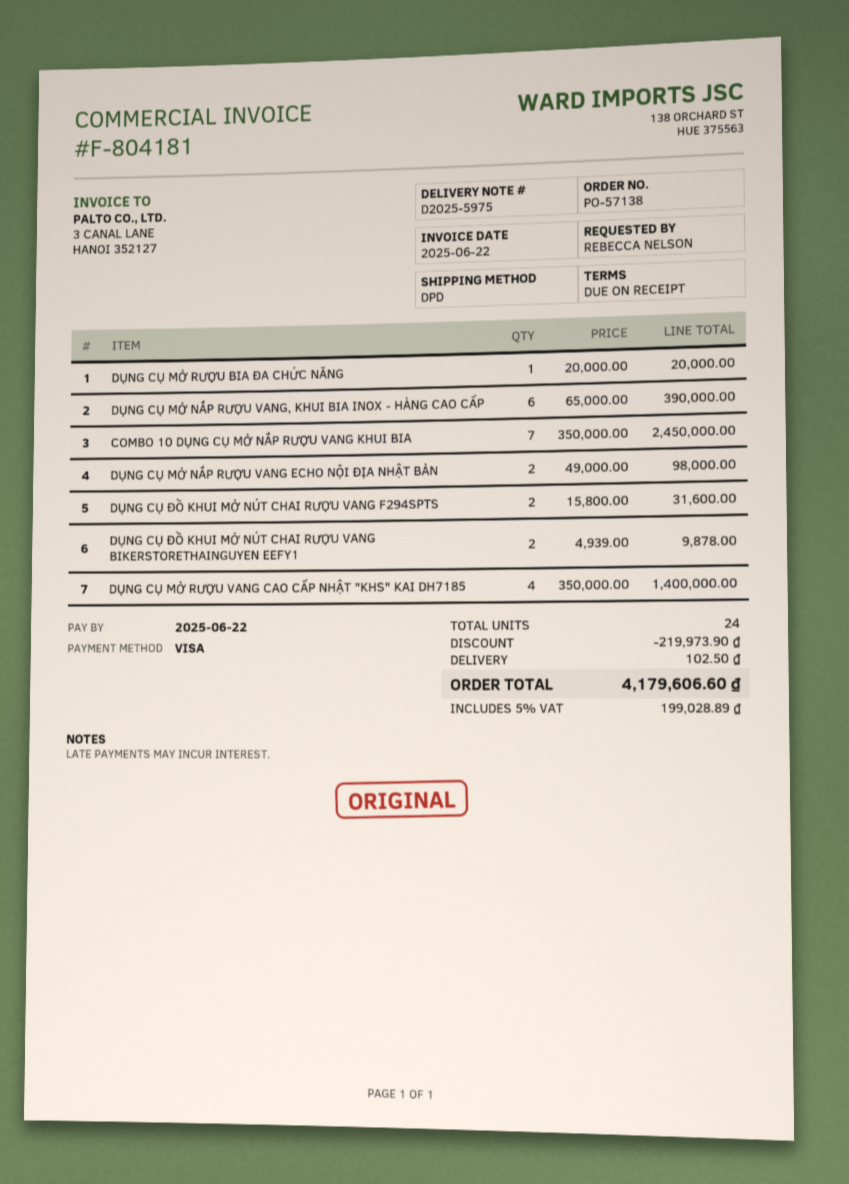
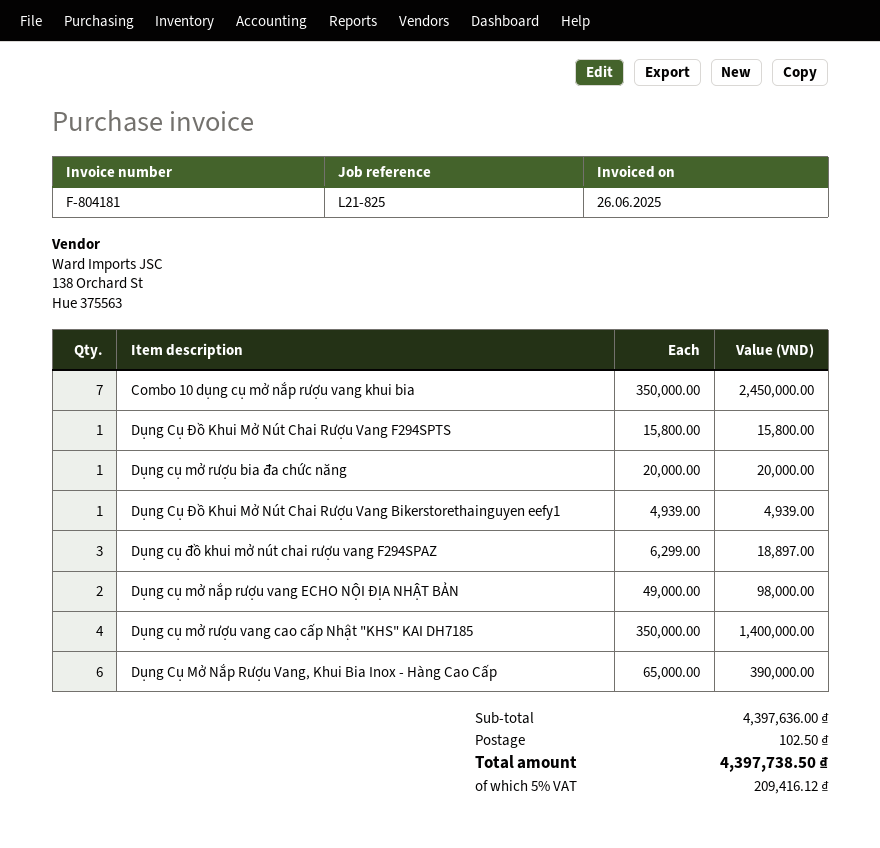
invoice date: 2025-06-22 -> 2025-06-26
DỤNG CỤ ĐỒ KHUI MỞ NÚT CHAI RƯỢU VANG F294SPTS: 2 x 15800.00 = 31600.00 -> 1 x 15800.00 = 15800.00
DỤNG CỤ ĐỒ KHUI MỞ NÚT CHAI RƯỢU VANG BIKERSTORETHAINGUYEN EEFY1: 2 x 4939.00 = 9878.00 -> 1 x 4939.00 = 4939.00
Dụng cụ đồ khui mở nút chai rượu vang F294SPAZ: none -> 3 x 6299.00 = 18897.00
discount: 219973.90 -> none
tax: 5% = 199028.89 -> 5% = 209416.12
total: 4179606.60 -> 4397738.50

